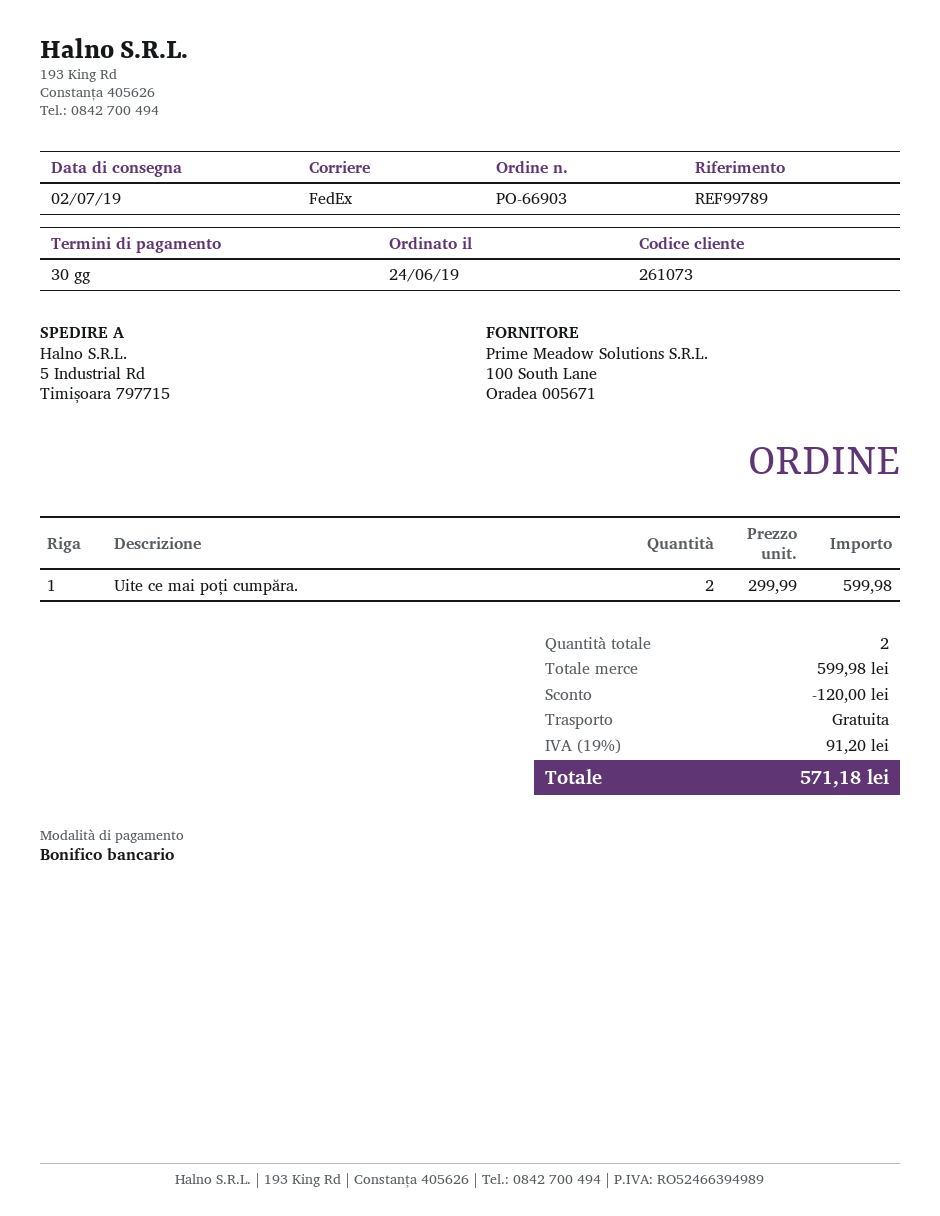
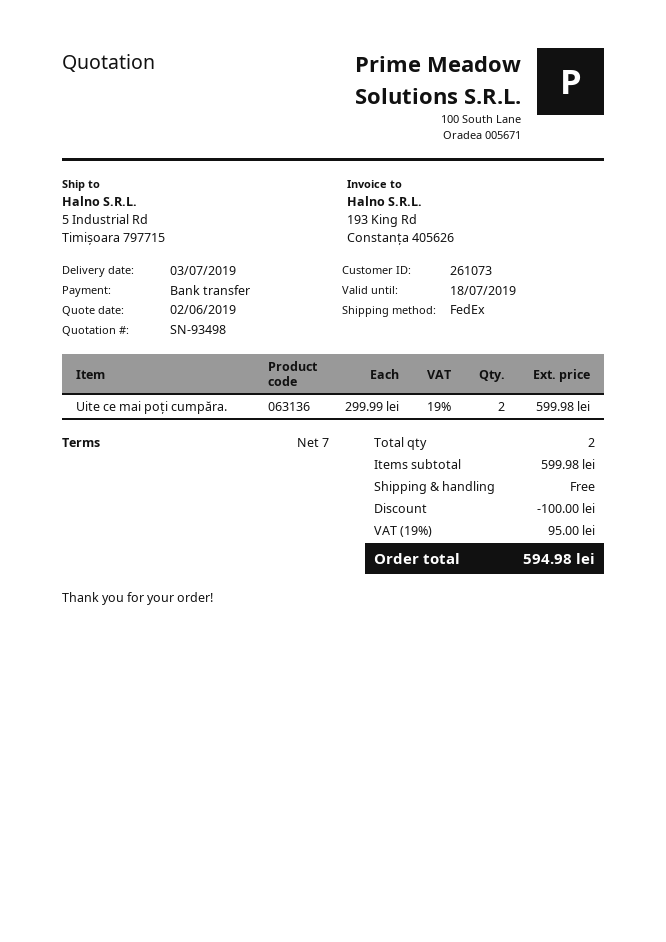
delivery date: 2019-07-02 -> 2019-07-03
payment terms: 30 days -> 7 days
discount: 120.00 -> 100.00
tax: 19% = 91.20 -> 19% = 95.00
total: 571.18 -> 594.98

